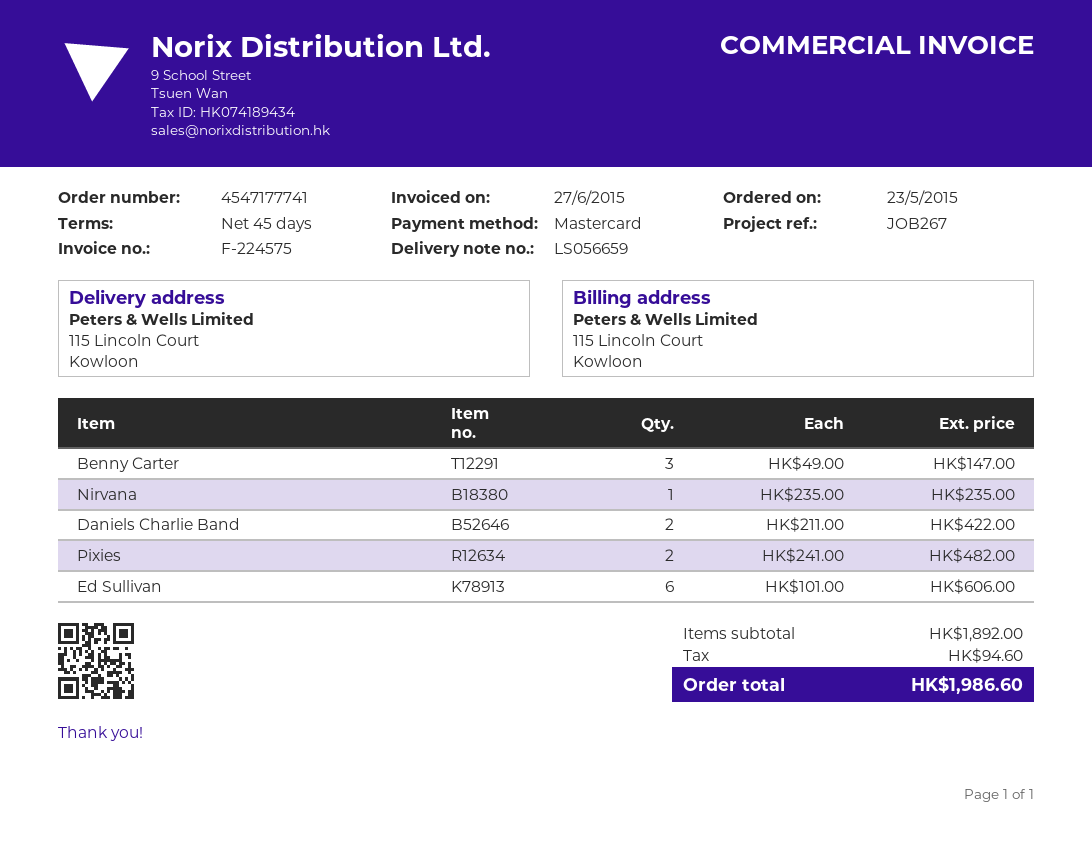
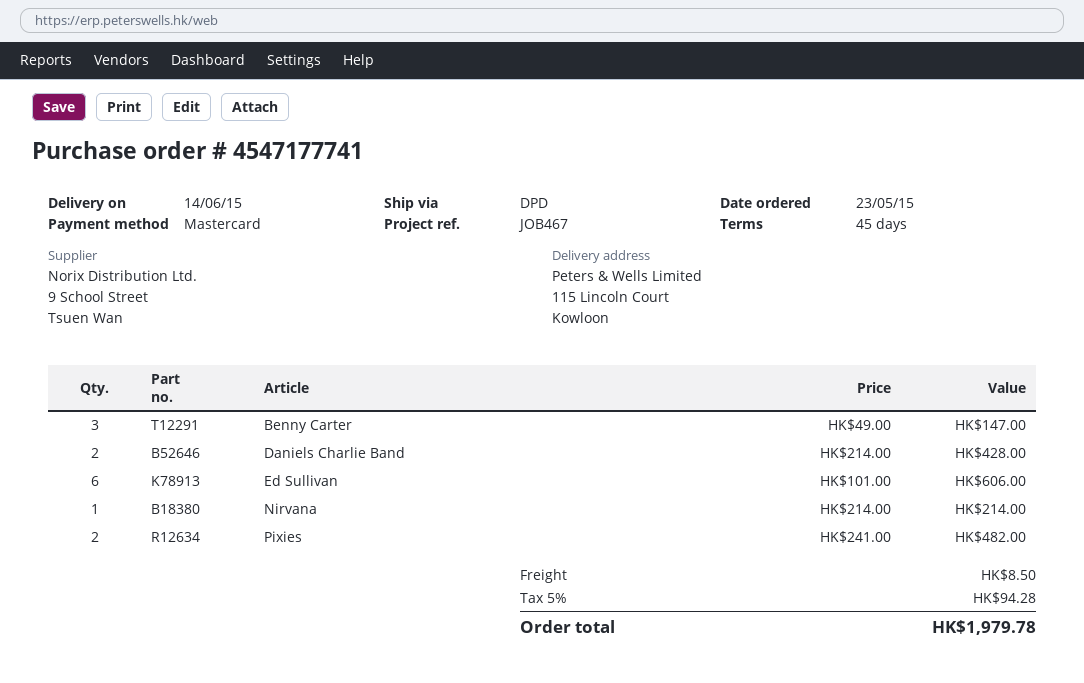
reference: JOB267 -> JOB467
Nirvana: 1 x 235.00 = 235.00 -> 1 x 214.00 = 214.00
Daniels Charlie Band: 2 x 211.00 = 422.00 -> 2 x 214.00 = 428.00
shipping: none -> 8.50
tax: 94.60 -> 94.28
total: 1986.60 -> 1979.78

